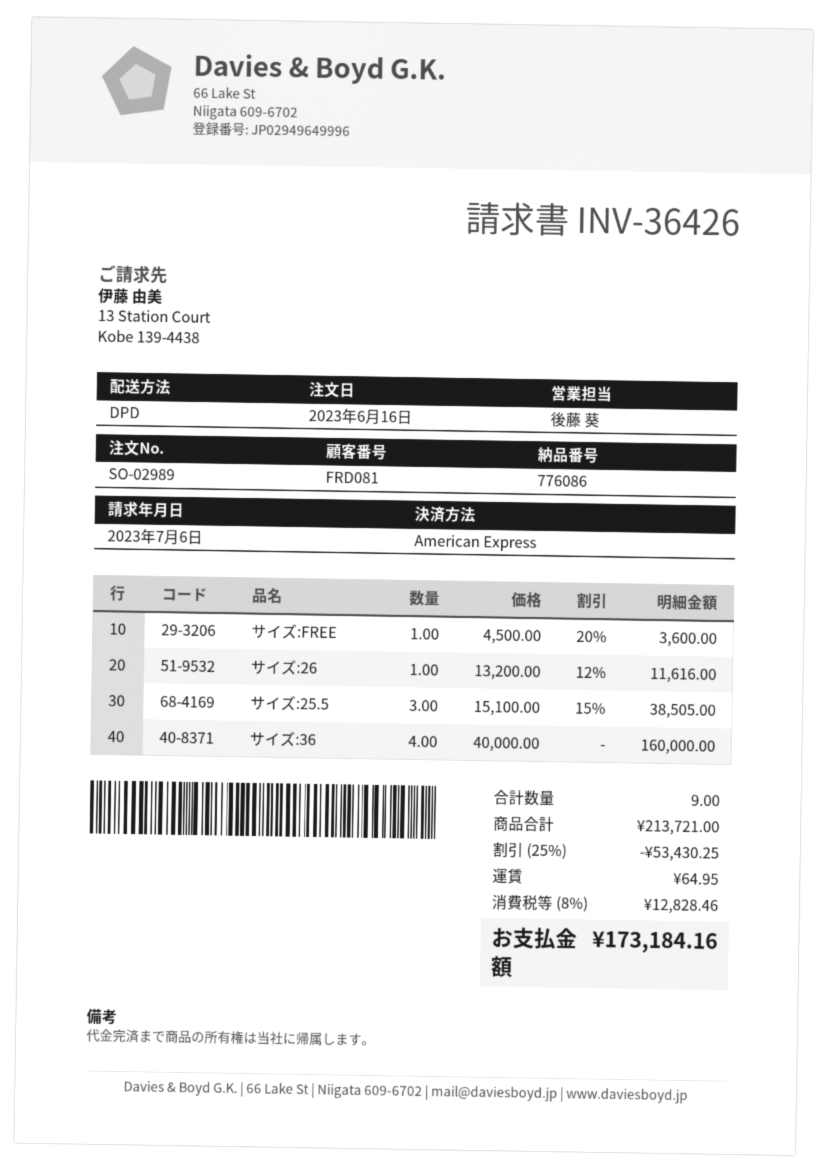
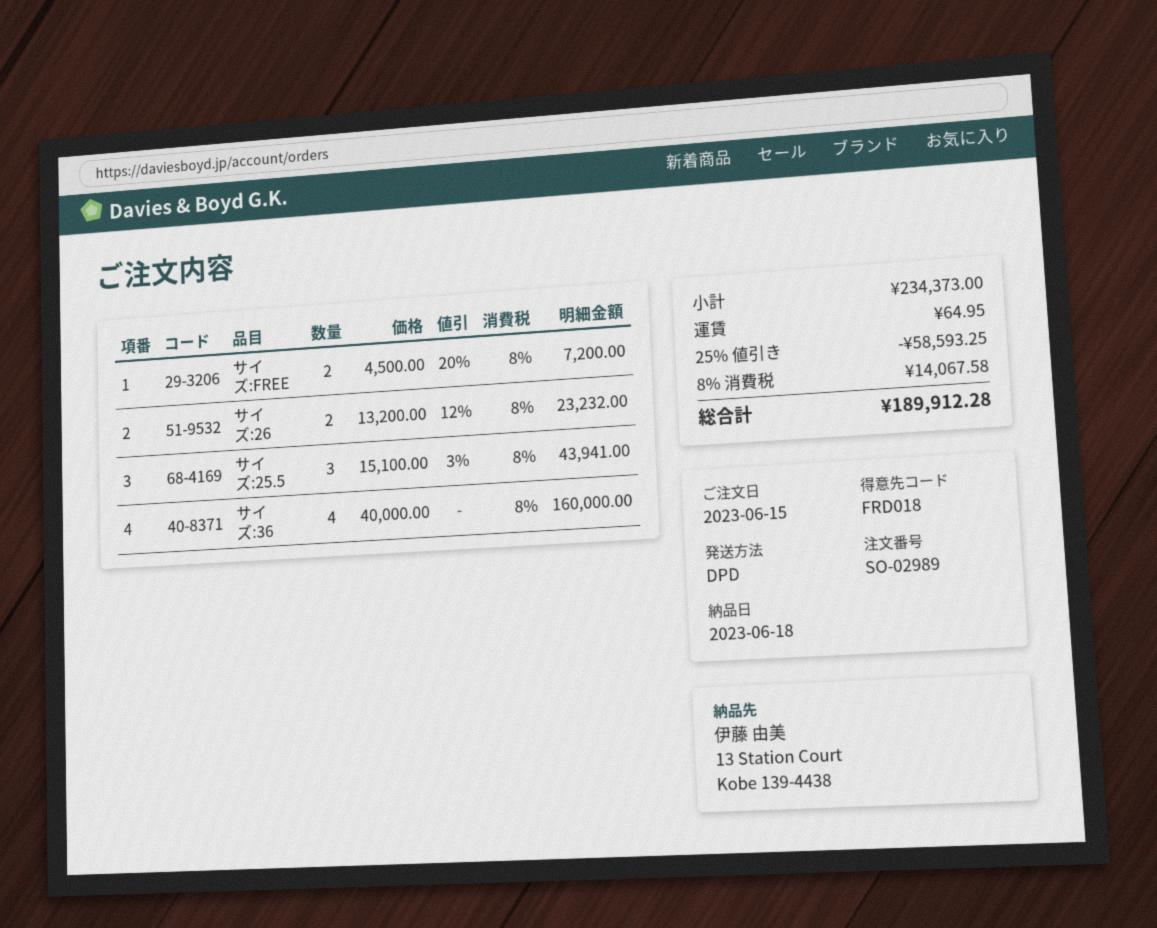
order date: 2023-06-16 -> 2023-06-15
customer number: FRD081 -> FRD018
サイズ:FREE: 1 x 4500.00 - 20% = 3600.00 -> 2 x 4500.00 - 20% = 7200.00
サイズ:26: 1 x 13200.00 - 12% = 11616.00 -> 2 x 13200.00 - 12% = 23232.00
サイズ:25.5: 3 x 15100.00 - 15% = 38505.00 -> 3 x 15100.00 - 3% = 43941.00
subtotal: 213721.00 -> 234373.00
discount: 25% = 53430.25 -> 25% = 58593.25
tax: 8% = 12828.46 -> 8% = 14067.58
total: 173184.16 -> 189912.28

